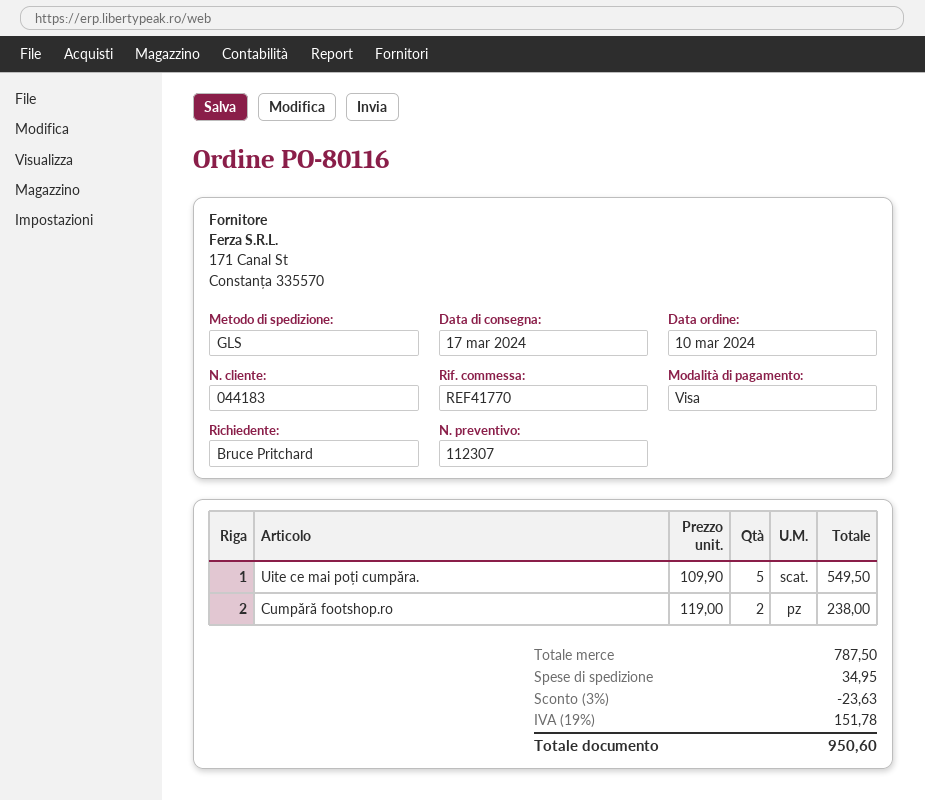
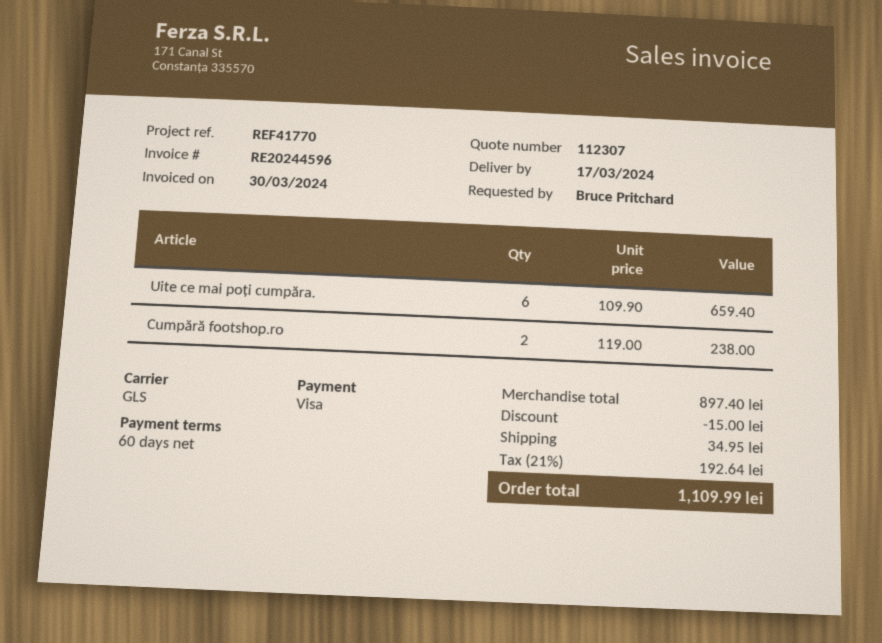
Uite ce mai poți cumpăra.: 5 x 109.90 = 549.50 -> 6 x 109.90 = 659.40
subtotal: 787.50 -> 897.40
discount: 23.63 -> 15.00
tax: 19% = 151.78 -> 21% = 192.64
total: 950.60 -> 1109.99

